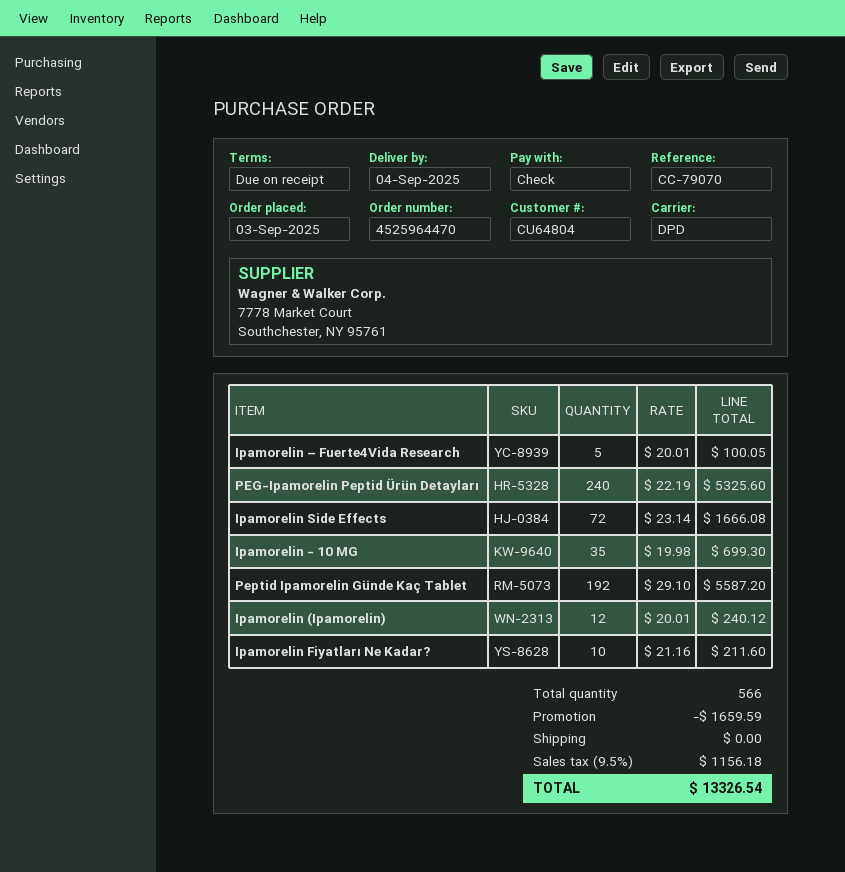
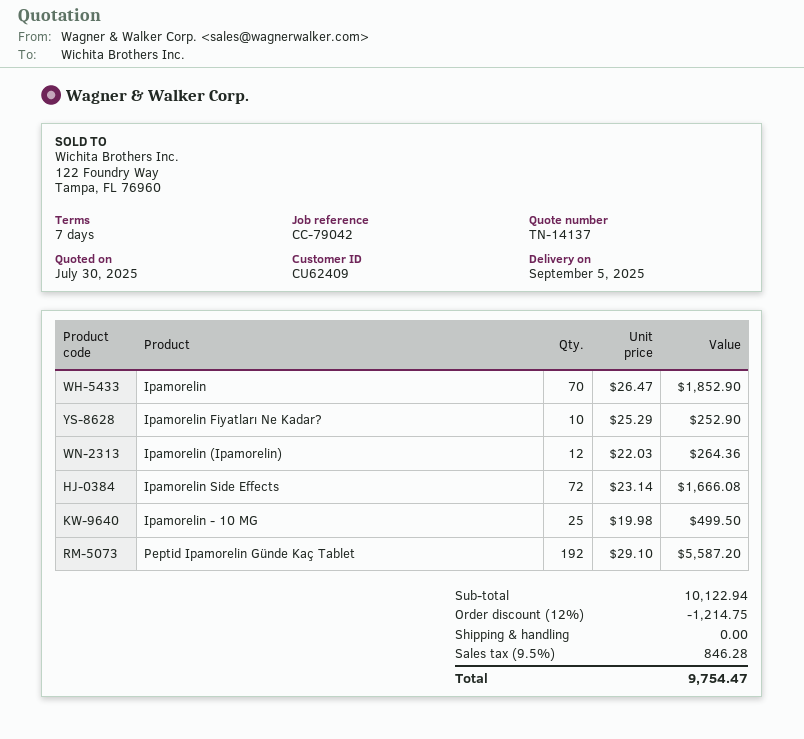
delivery date: 2025-09-04 -> 2025-09-05
payment terms: on receipt -> 7 days
customer number: CU64804 -> CU62409
reference: CC-79070 -> CC-79042
Ipamorelin – Fuerte4Vida Research: 5 x 20.01 = 100.05 -> none
PEG-Ipamorelin Peptid Ürün Detayları: 240 x 22.19 = 5325.60 -> none
Ipamorelin - 10 MG: 35 x 19.98 = 699.30 -> 25 x 19.98 = 499.50
Ipamorelin (Ipamorelin): 12 x 20.01 = 240.12 -> 12 x 22.03 = 264.36
Ipamorelin Fiyatları Ne Kadar?: 10 x 21.16 = 211.60 -> 10 x 25.29 = 252.90
Ipamorelin: none -> 70 x 26.47 = 1852.90
discount: 1659.59 -> 1214.75
tax: 9.5% = 1156.18 -> 9.5% = 846.28
total: 13326.54 -> 9754.47

